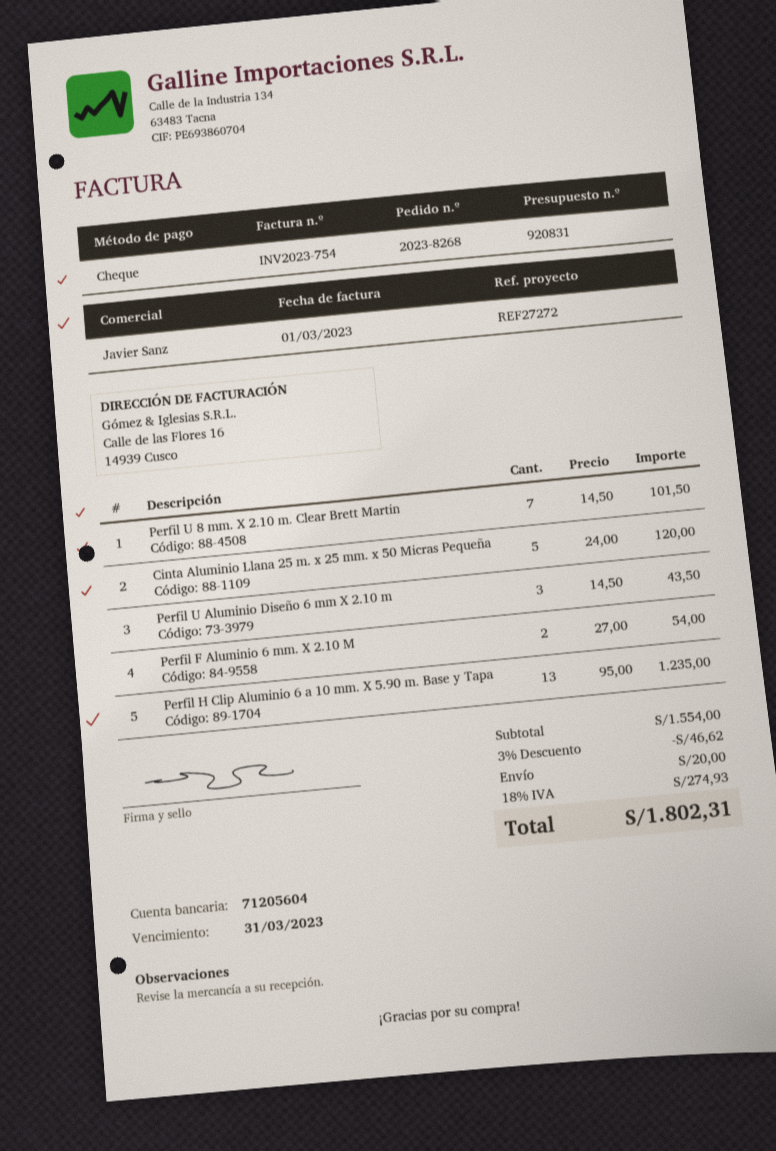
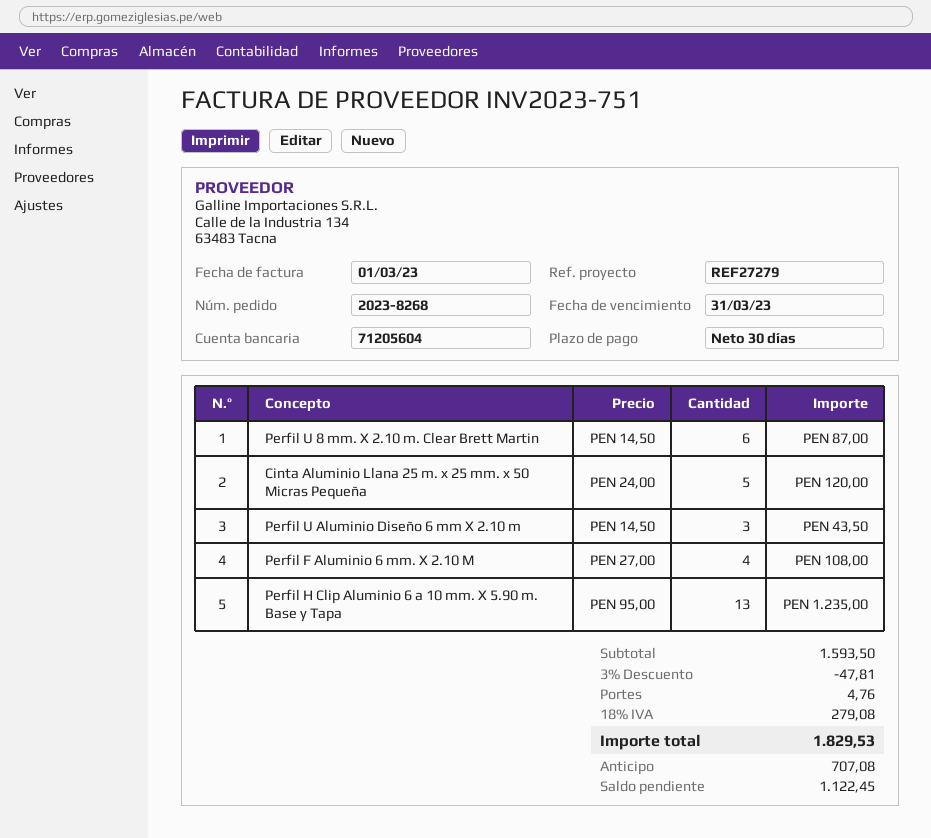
invoice number: INV2023-754 -> INV2023-751
reference: REF27272 -> REF27279
Perfil U 8 mm. X 2.10 m. Clear Brett Martin: 7 x 14.50 = 101.50 -> 6 x 14.50 = 87.00
Perfil F Aluminio 6 mm. X 2.10 M: 2 x 27.00 = 54.00 -> 4 x 27.00 = 108.00
subtotal: 1554.00 -> 1593.50
discount: 3% = 46.62 -> 3% = 47.81
shipping: 20.00 -> 4.76
tax: 18% = 274.93 -> 18% = 279.08
total: 1802.31 -> 1829.53

